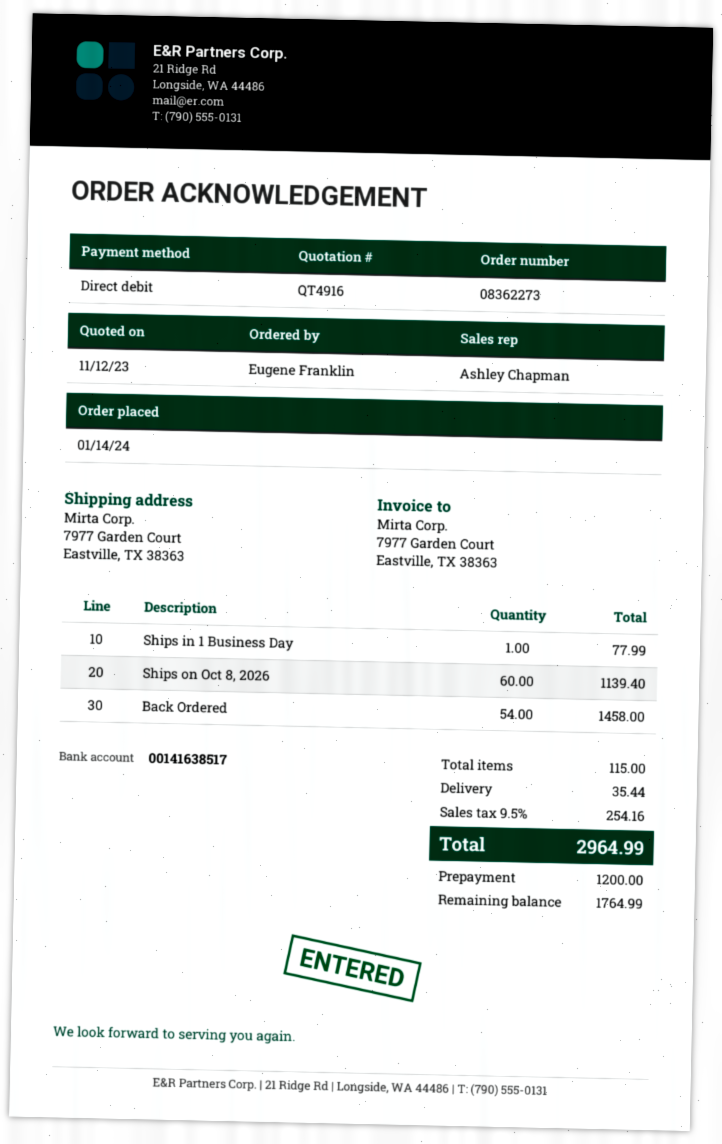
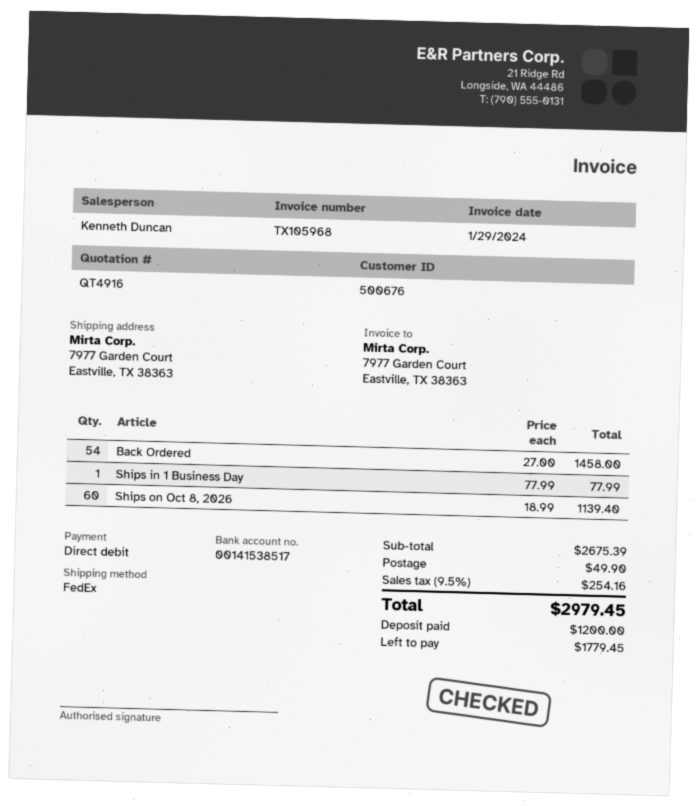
sales rep: Ashley Chapman -> Kenneth Duncan
bank account: 00141638517 -> 00141538517
shipping: 35.44 -> 49.90
total: 2964.99 -> 2979.45
balance: 1764.99 -> 1779.45

